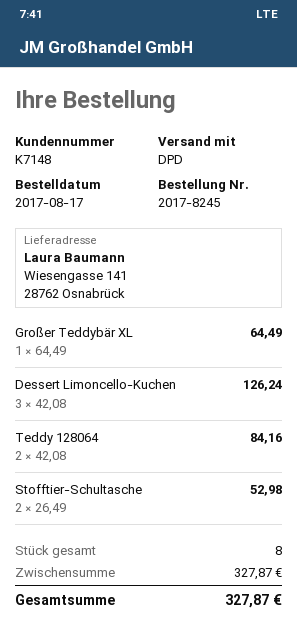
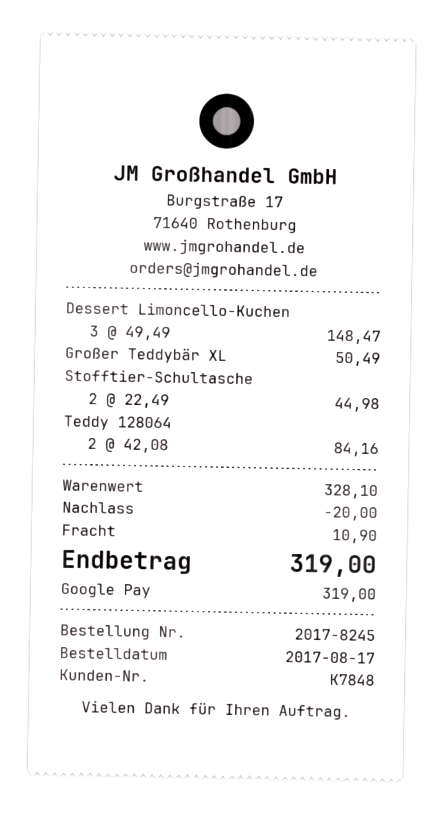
customer number: K7148 -> K7848
Großer Teddybär XL: 1 x 64.49 = 64.49 -> 1 x 50.49 = 50.49
Dessert Limoncello-Kuchen: 3 x 42.08 = 126.24 -> 3 x 49.49 = 148.47
Stofftier-Schultasche: 2 x 26.49 = 52.98 -> 2 x 22.49 = 44.98
subtotal: 327.87 -> 328.10
discount: none -> 20.00
shipping: none -> 10.90
total: 327.87 -> 319.00

